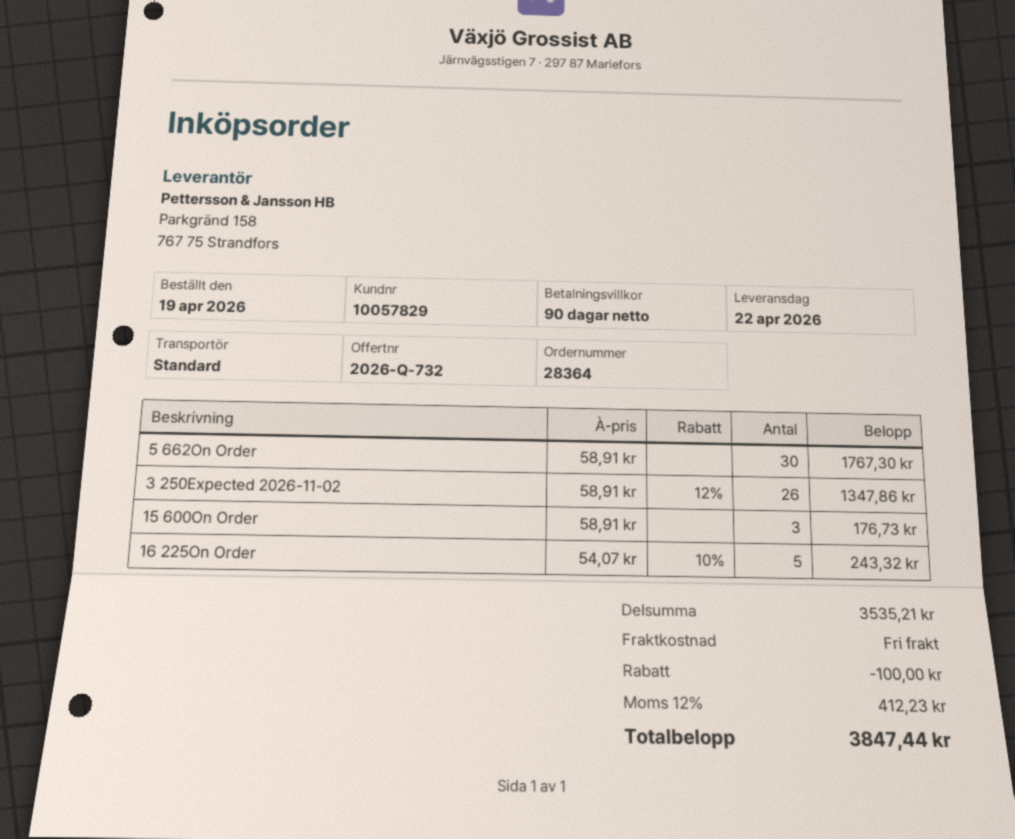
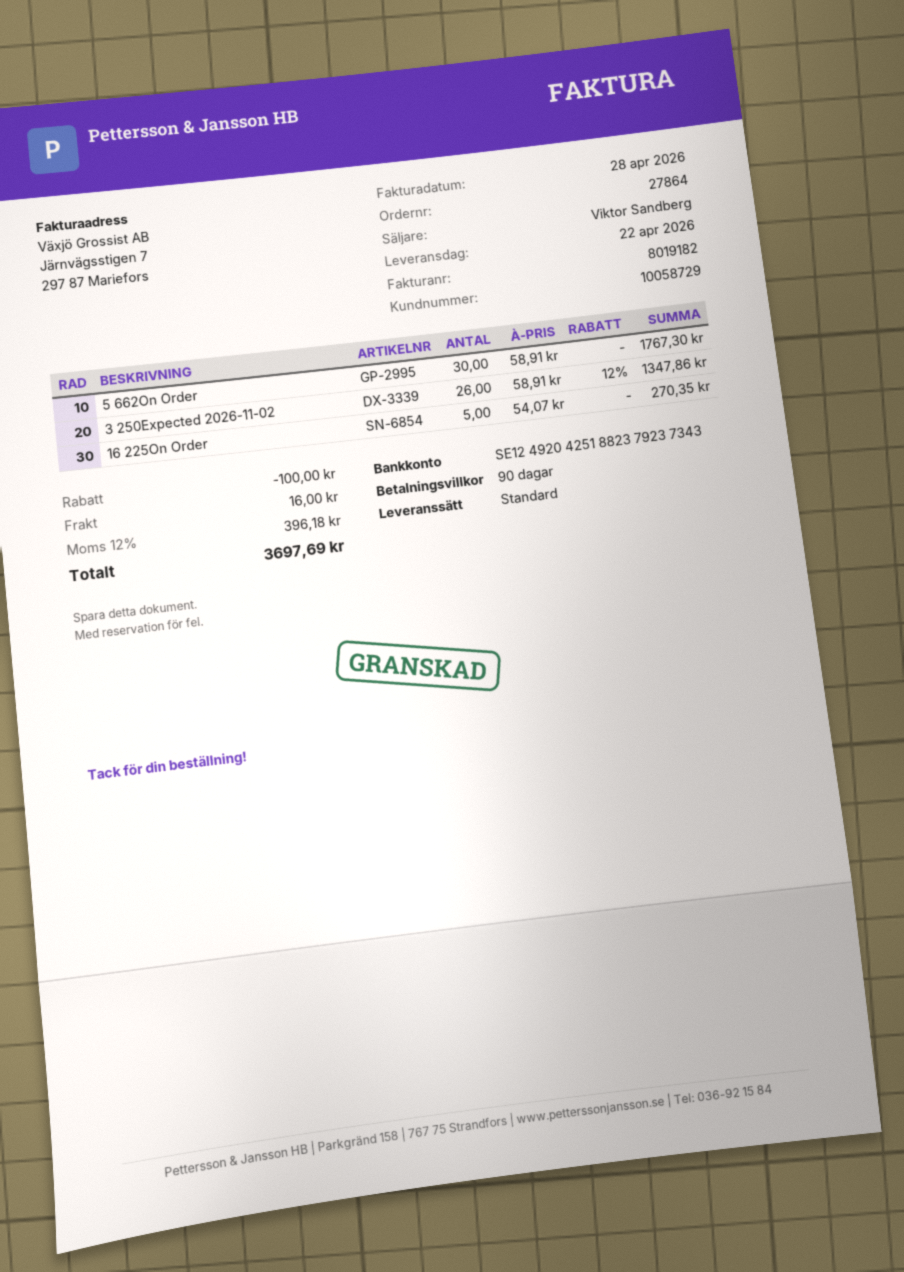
order number: 28364 -> 27864
customer number: 10057829 -> 10058729
15 600On Order: 3 x 58.91 = 176.73 -> none
16 225On Order: 5 x 54.07 - 10% = 243.32 -> 5 x 54.07 = 270.35
shipping: 0.00 -> 16.00
tax: 12% = 412.23 -> 12% = 396.18
total: 3847.44 -> 3697.69

